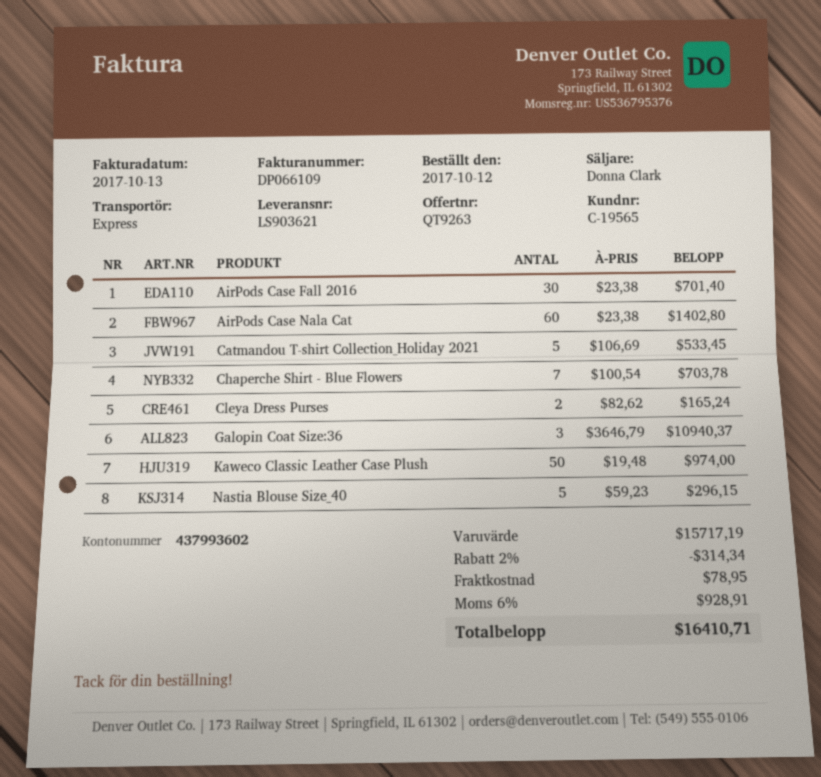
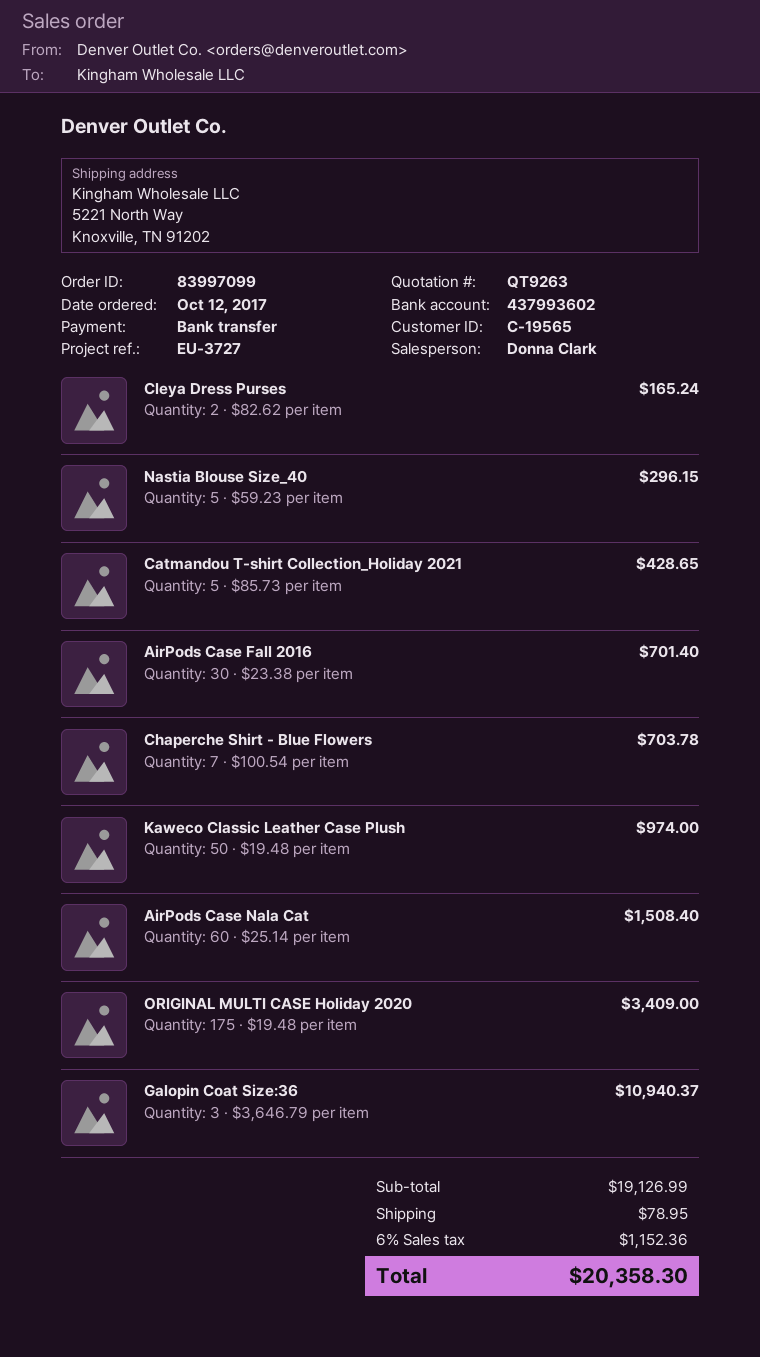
AirPods Case Nala Cat: 60 x 23.38 = 1402.80 -> 60 x 25.14 = 1508.40
Catmandou T-shirt Collection_Holiday 2021: 5 x 106.69 = 533.45 -> 5 x 85.73 = 428.65
ORIGINAL MULTI CASE Holiday 2020: none -> 175 x 19.48 = 3409.00
subtotal: 15717.19 -> 19126.99
discount: 2% = 314.34 -> none
tax: 6% = 928.91 -> 6% = 1152.36
total: 16410.71 -> 20358.30

